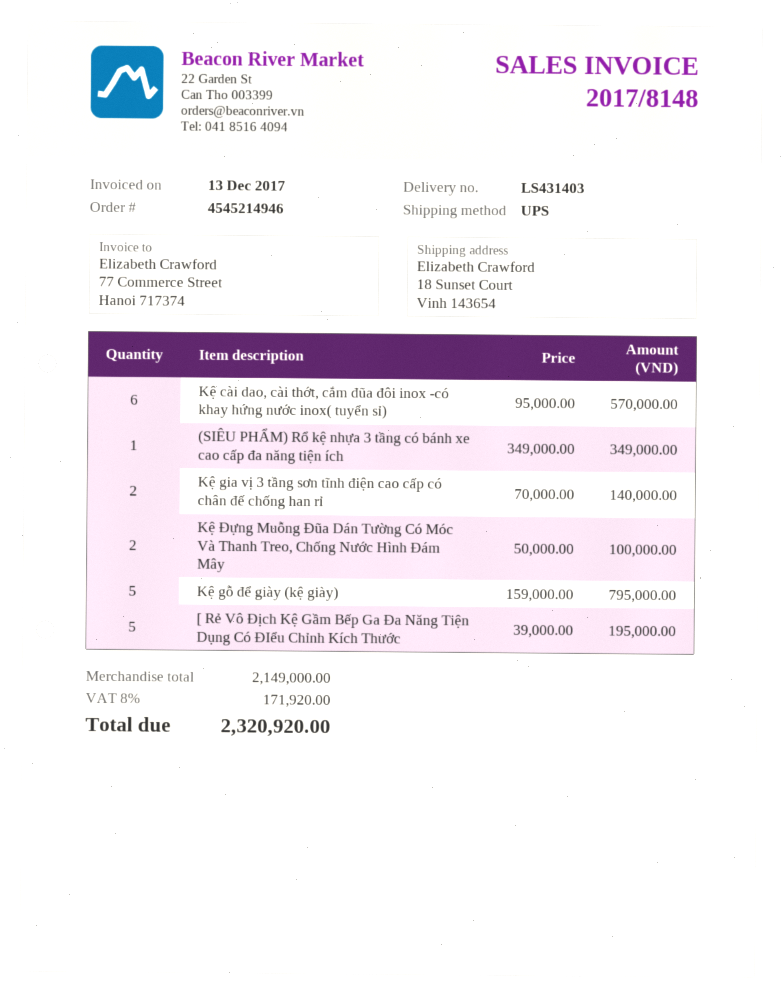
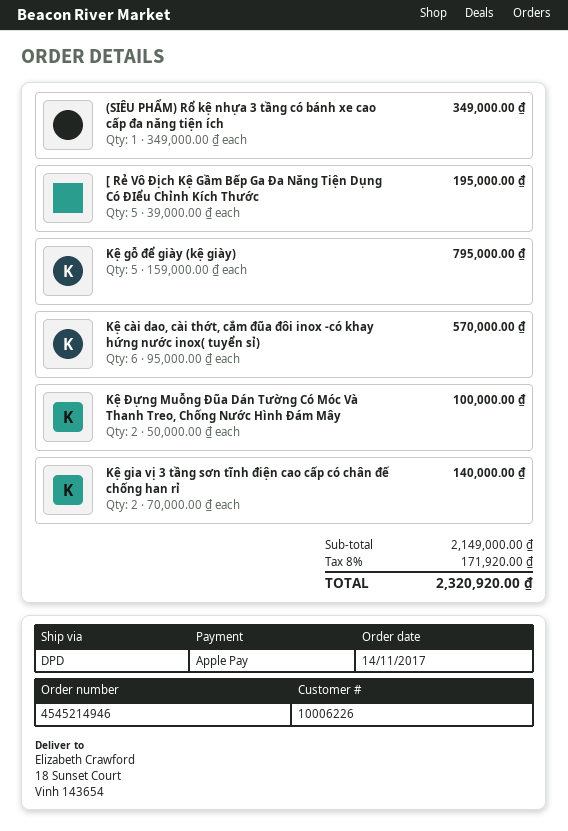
shipping method: UPS -> DPD

